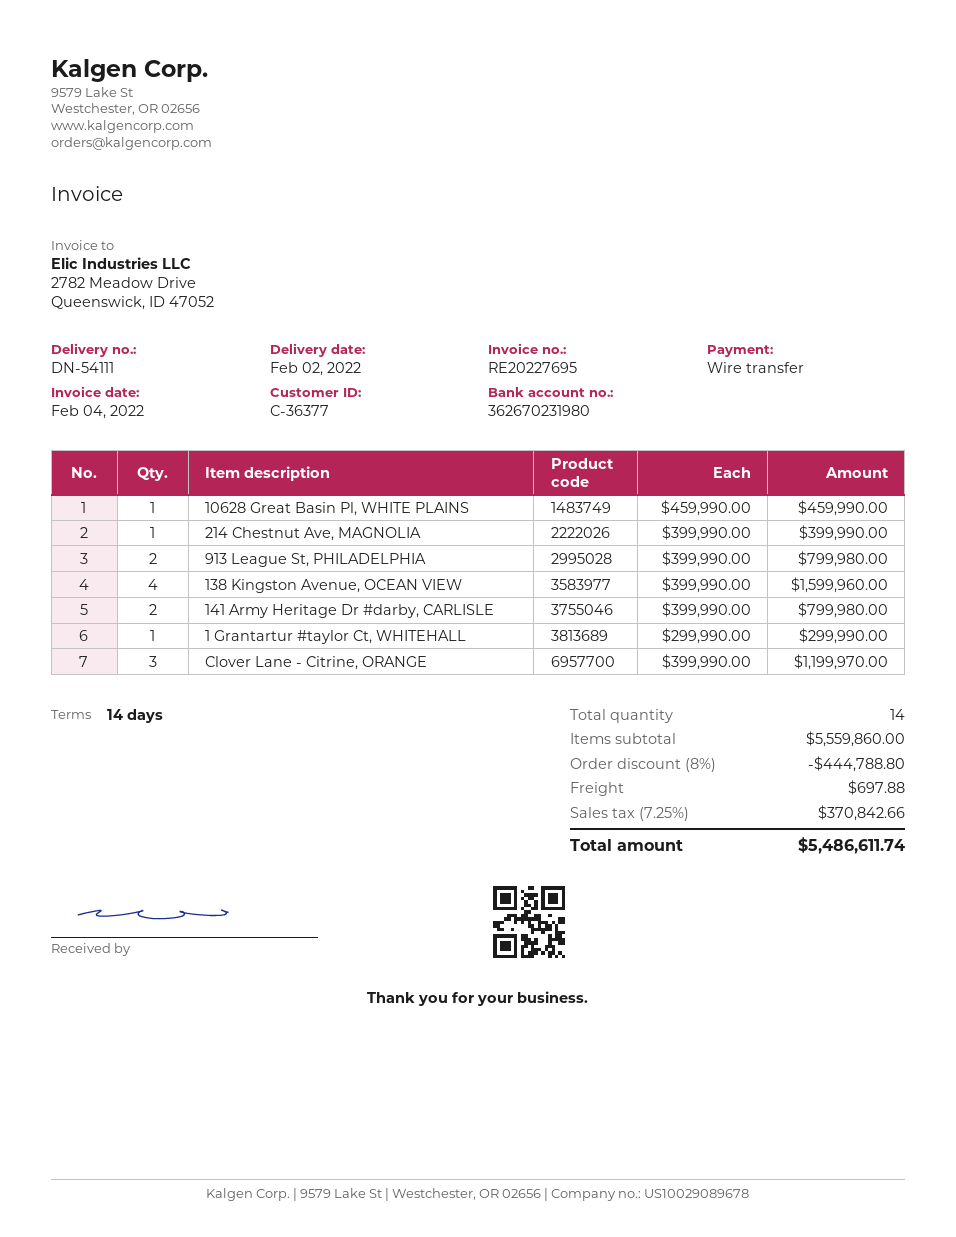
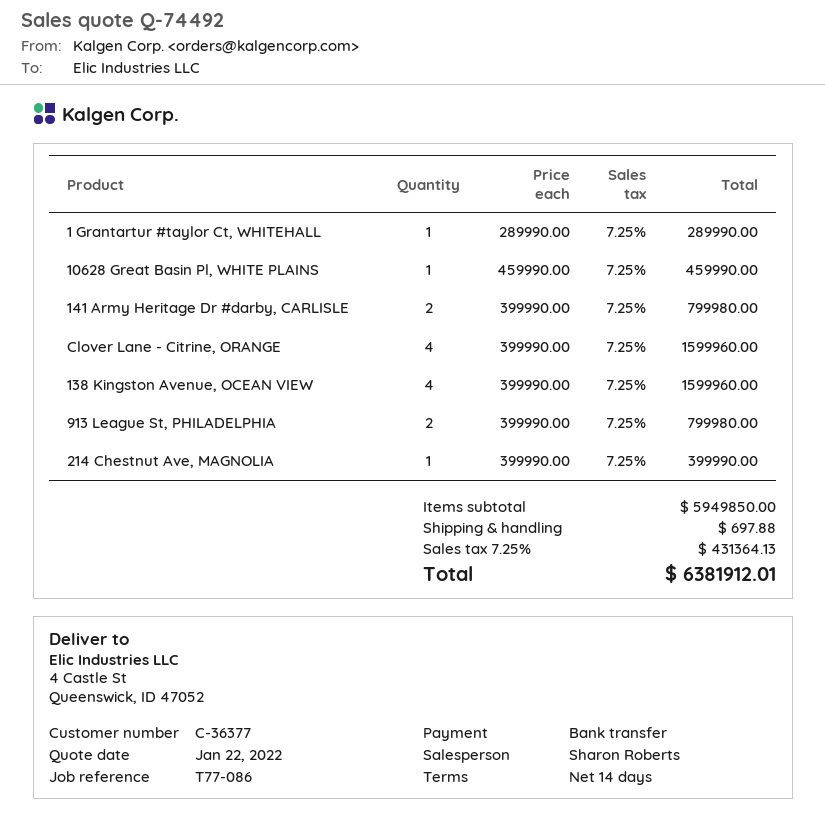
1 Grantartur #taylor Ct, WHITEHALL: 1 x 299990.00 = 299990.00 -> 1 x 289990.00 = 289990.00
Clover Lane - Citrine, ORANGE: 3 x 399990.00 = 1199970.00 -> 4 x 399990.00 = 1599960.00
subtotal: 5559860.00 -> 5949850.00
discount: 8% = 444788.80 -> none
tax: 7.25% = 370842.66 -> 7.25% = 431364.13
total: 5486611.74 -> 6381912.01

